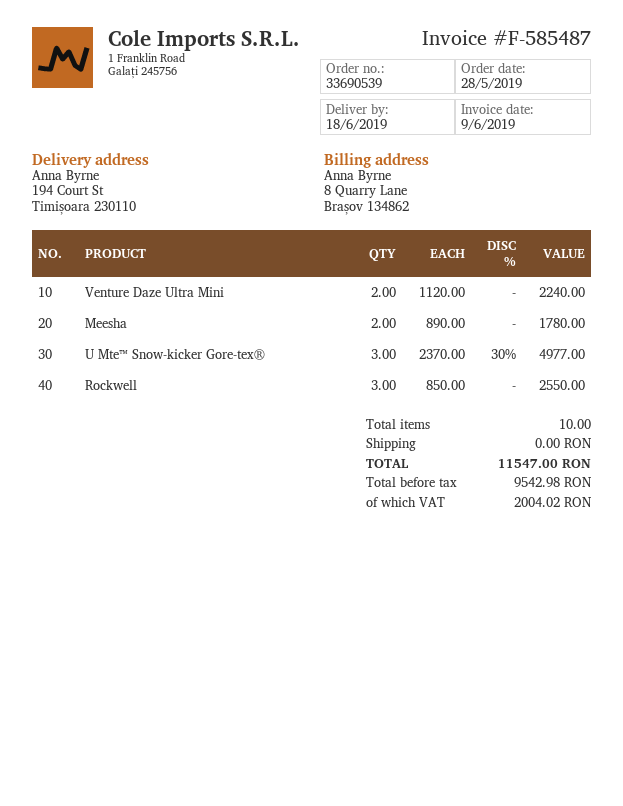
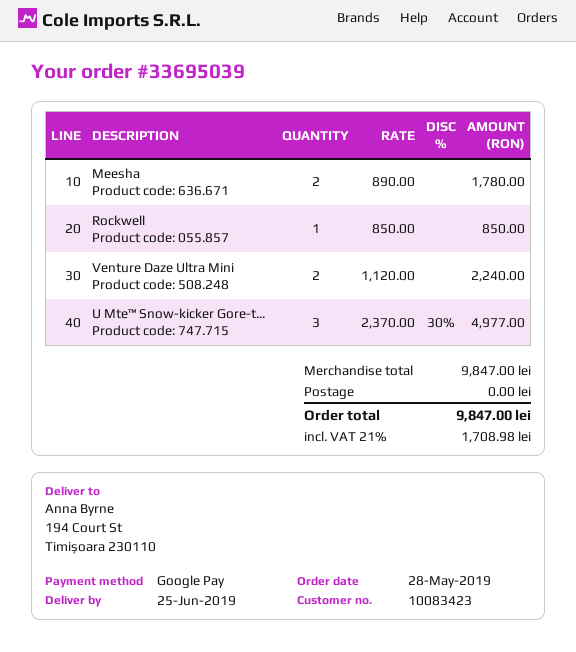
order number: 33690539 -> 33695039
delivery date: 2019-06-18 -> 2019-06-25
Rockwell: 3 x 850.00 = 2550.00 -> 1 x 850.00 = 850.00
tax: 2004.02 -> 1708.98
total: 11547.00 -> 9847.00

